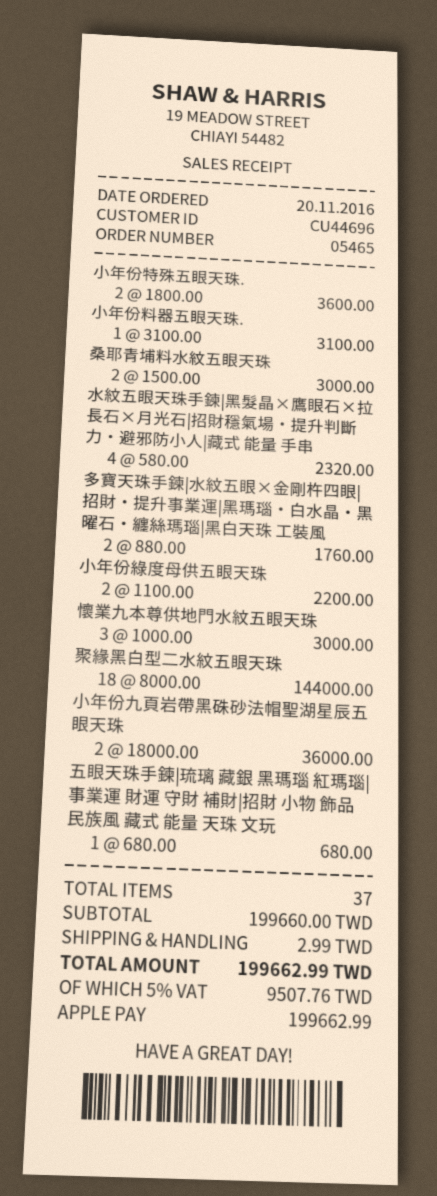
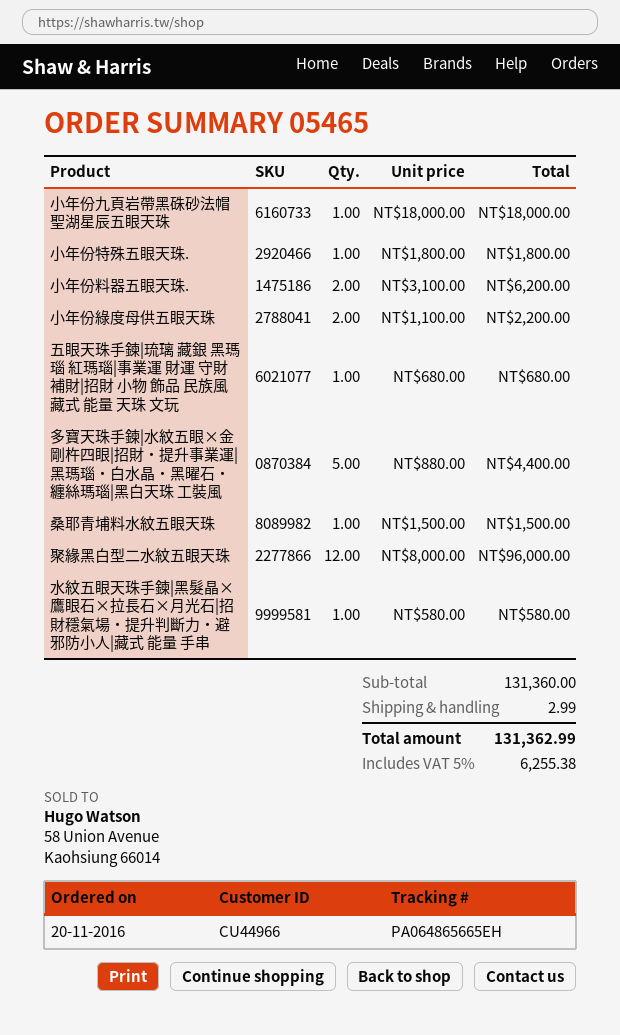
customer number: CU44696 -> CU44966
小年份特殊五眼天珠.: 2 x 1800.00 = 3600.00 -> 1 x 1800.00 = 1800.00
小年份料器五眼天珠.: 1 x 3100.00 = 3100.00 -> 2 x 3100.00 = 6200.00
桑耶青埔料水紋五眼天珠: 2 x 1500.00 = 3000.00 -> 1 x 1500.00 = 1500.00
水紋五眼天珠手鍊|黑髮晶×鷹眼石×拉長石×月光石|招財穩氣場・提升判斷力・避邪防小人|藏式 能量 手串: 4 x 580.00 = 2320.00 -> 1 x 580.00 = 580.00
多寶天珠手鍊|水紋五眼×金剛杵四眼|招財・提升事業運|黑瑪瑙・白水晶・黑曜石・纏絲瑪瑙|黑白天珠 工裝風: 2 x 880.00 = 1760.00 -> 5 x 880.00 = 4400.00
懷業九本尊供地門水紋五眼天珠: 3 x 1000.00 = 3000.00 -> none
聚緣黑白型二水紋五眼天珠: 18 x 8000.00 = 144000.00 -> 12 x 8000.00 = 96000.00
小年份九頁岩帶黑硃砂法帽聖湖星辰五眼天珠: 2 x 18000.00 = 36000.00 -> 1 x 18000.00 = 18000.00
subtotal: 199660.00 -> 131360.00
tax: 5% = 9507.76 -> 5% = 6255.38
total: 199662.99 -> 131362.99

